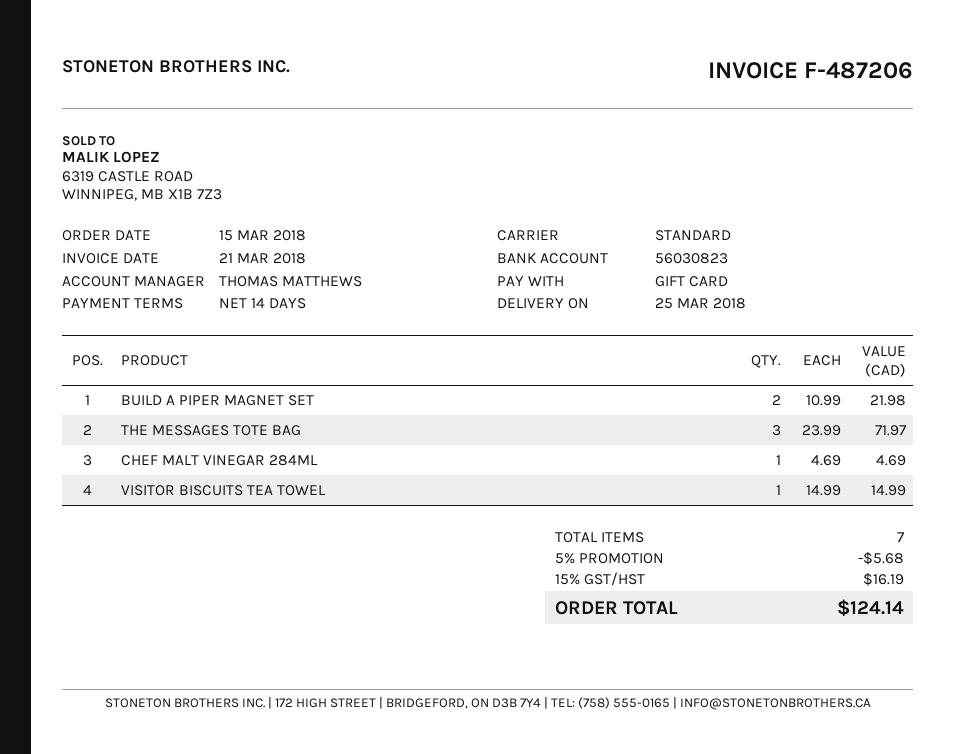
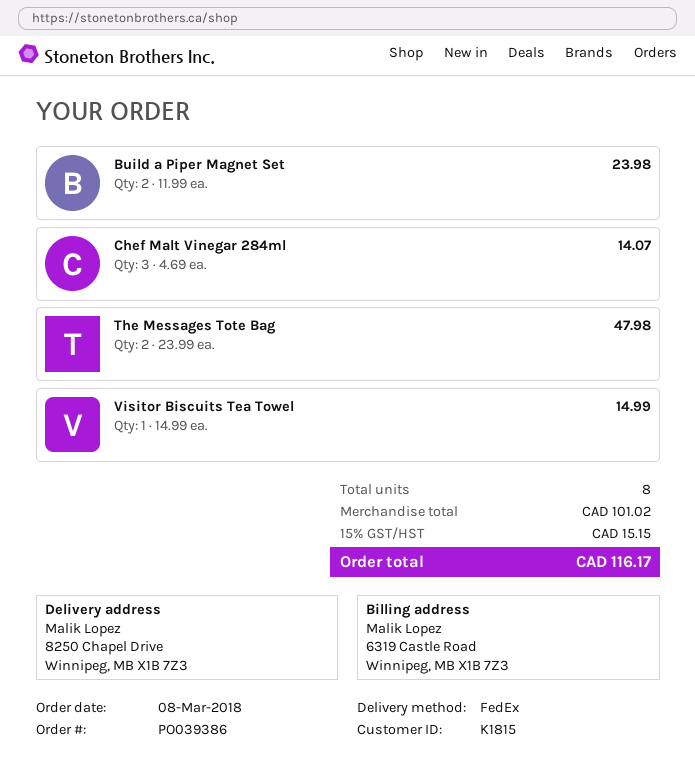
order date: 2018-03-15 -> 2018-03-08
shipping method: standard -> FedEx
BUILD A PIPER MAGNET SET: 2 x 10.99 = 21.98 -> 2 x 11.99 = 23.98
THE MESSAGES TOTE BAG: 3 x 23.99 = 71.97 -> 2 x 23.99 = 47.98
CHEF MALT VINEGAR 284ML: 1 x 4.69 = 4.69 -> 3 x 4.69 = 14.07
total quantity: 7 -> 8
discount: 5% = 5.68 -> none
tax: 15% = 16.19 -> 15% = 15.15
total: 124.14 -> 116.17

